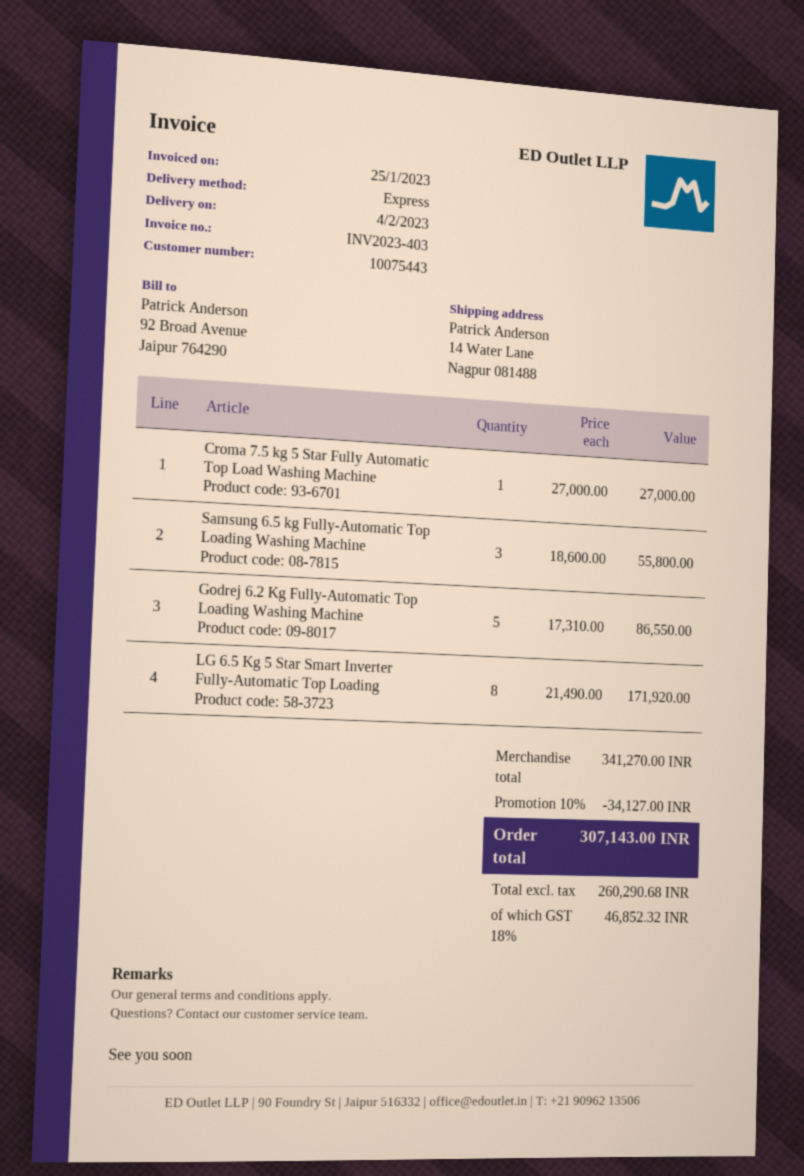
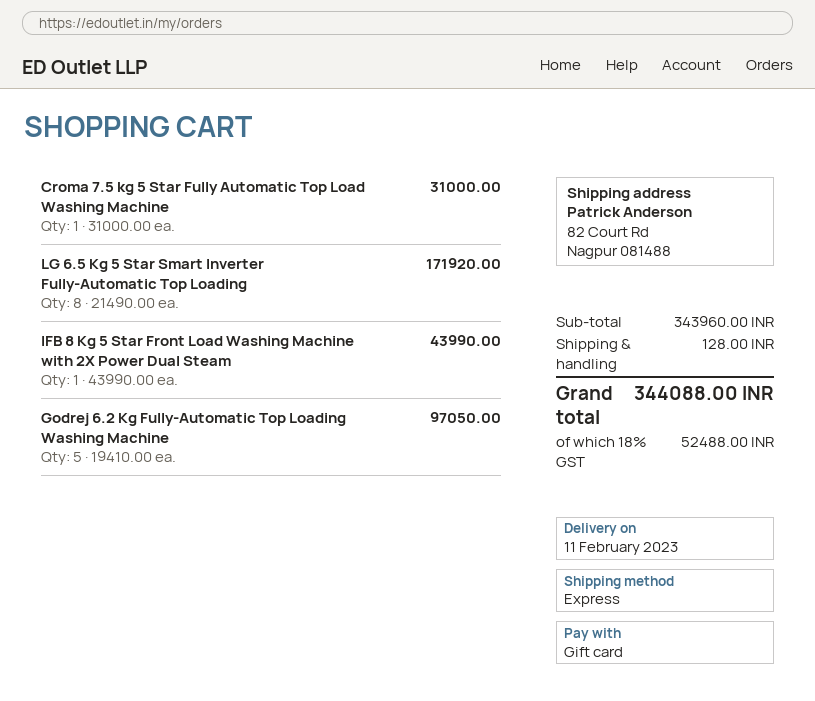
delivery date: 2023-02-04 -> 2023-02-11
ship to: 14 Water Lane, Nagpur 081488 -> 82 Court Rd, Nagpur 081488
Croma 7.5 kg 5 Star Fully Automatic Top Load Washing Machine: 1 x 27000.00 = 27000.00 -> 1 x 31000.00 = 31000.00
Samsung 6.5 kg Fully-Automatic Top Loading Washing Machine: 3 x 18600.00 = 55800.00 -> none
Godrej 6.2 Kg Fully-Automatic Top Loading Washing Machine: 5 x 17310.00 = 86550.00 -> 5 x 19410.00 = 97050.00
IFB 8 Kg 5 Star Front Load Washing Machine with 2X Power Dual Steam: none -> 1 x 43990.00 = 43990.00
subtotal: 341270.00 -> 343960.00
discount: 10% = 34127.00 -> none
shipping: none -> 128.00
tax: 18% = 46852.32 -> 18% = 52488.00
total: 307143.00 -> 344088.00

